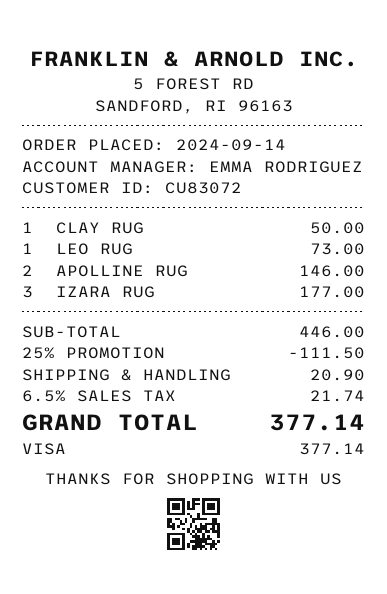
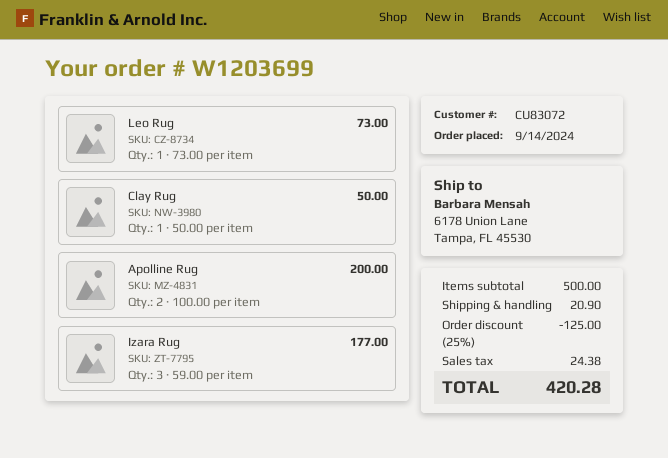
APOLLINE RUG: 2 for 146.00 -> 2 for 200.00
subtotal: 446.00 -> 500.00
discount: 25% = 111.50 -> 25% = 125.00
tax: 21.74 -> 24.38
total: 377.14 -> 420.28

